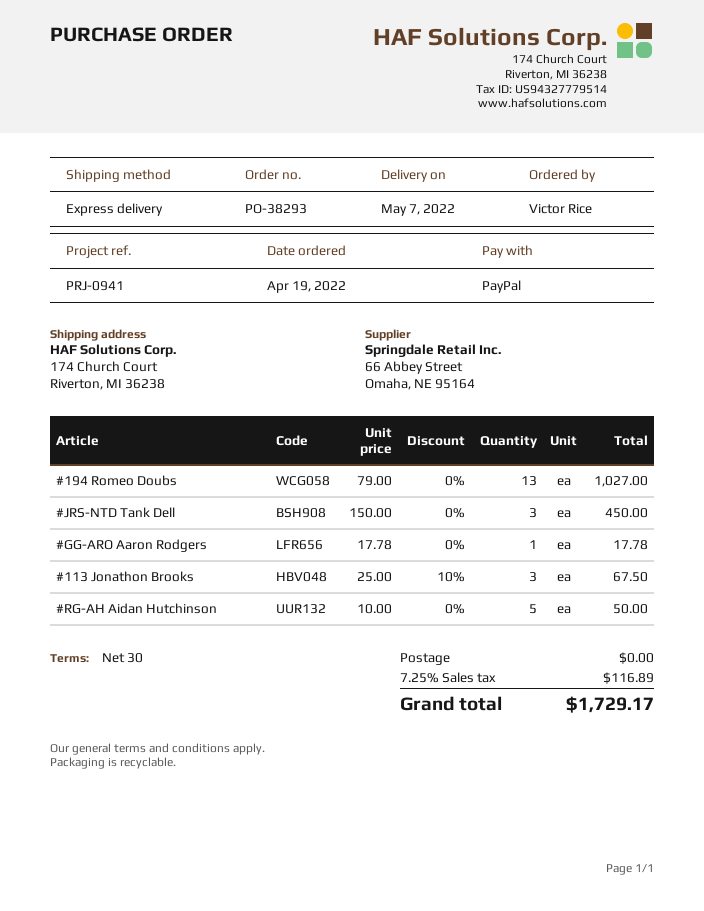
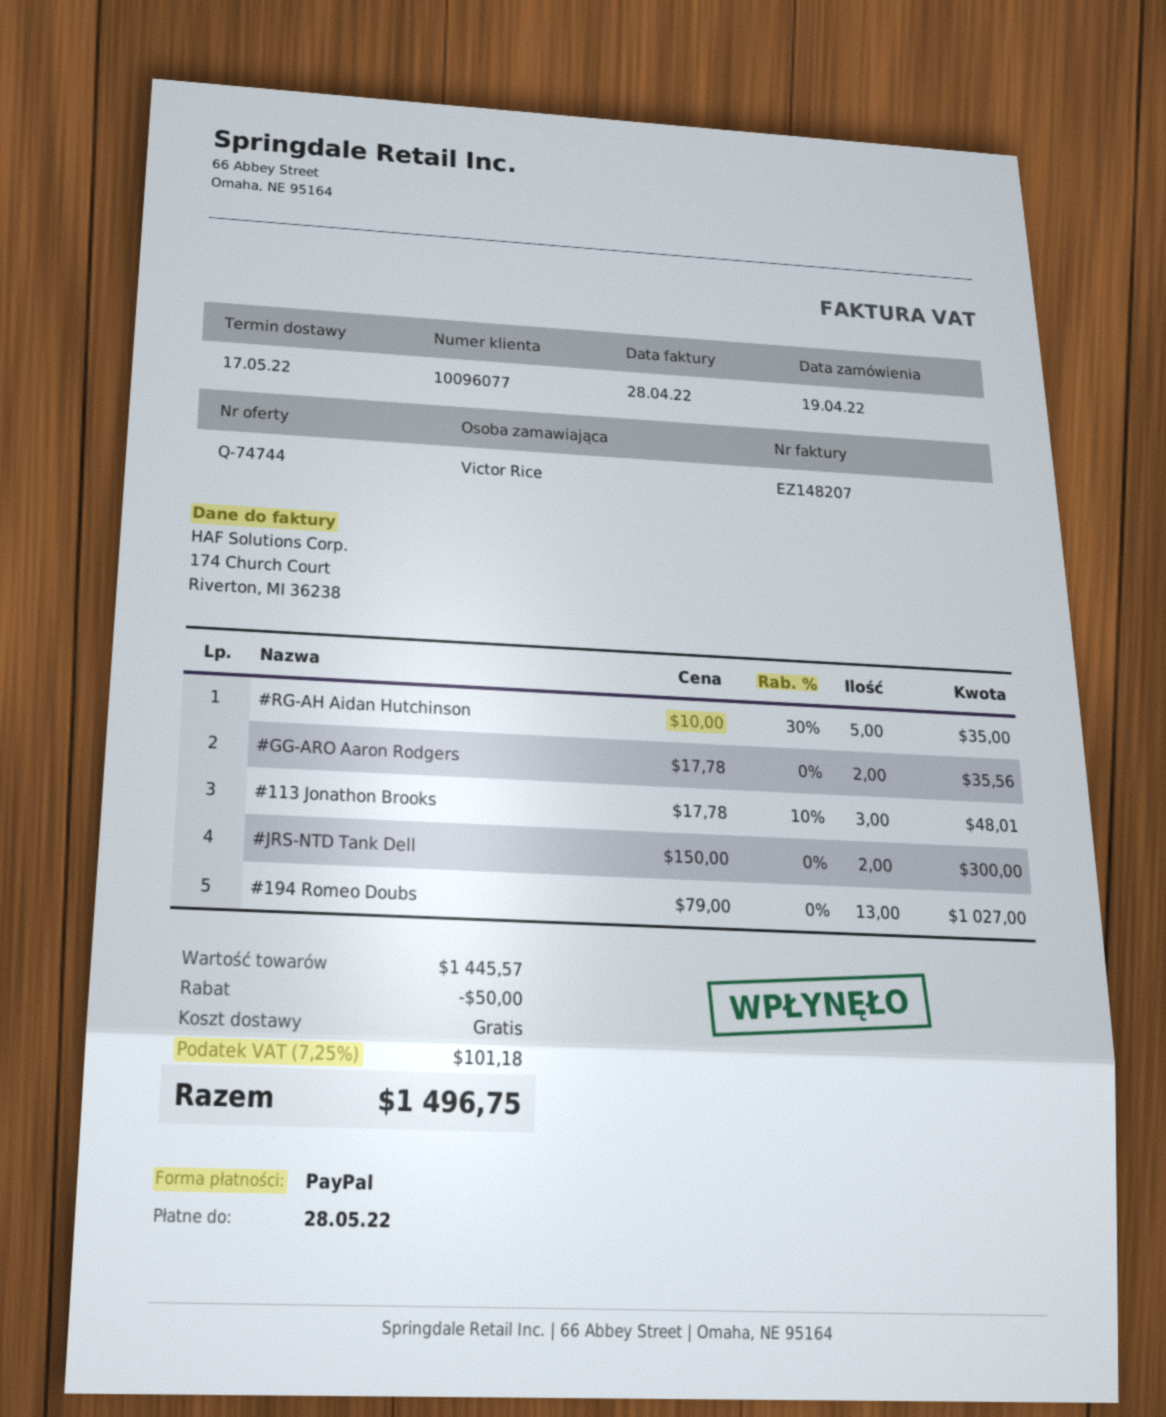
delivery date: 2022-05-07 -> 2022-05-17
#JRS-NTD Tank Dell: 3 x 150.00 = 450.00 -> 2 x 150.00 = 300.00
#GG-ARO Aaron Rodgers: 1 x 17.78 = 17.78 -> 2 x 17.78 = 35.56
#113 Jonathon Brooks: 3 x 25.00 - 10% = 67.50 -> 3 x 17.78 - 10% = 48.01
#RG-AH Aidan Hutchinson: 5 x 10.00 = 50.00 -> 5 x 10.00 - 30% = 35.00
discount: none -> 50.00
tax: 7.25% = 116.89 -> 7.25% = 101.18
total: 1729.17 -> 1496.75

